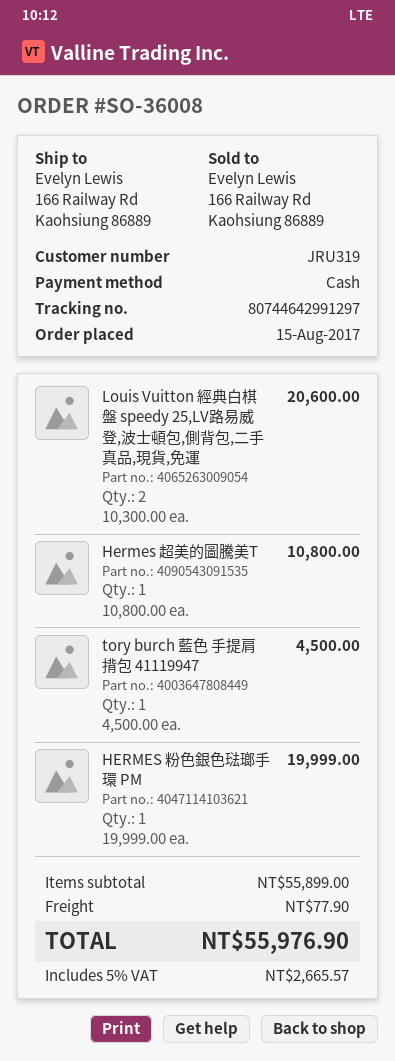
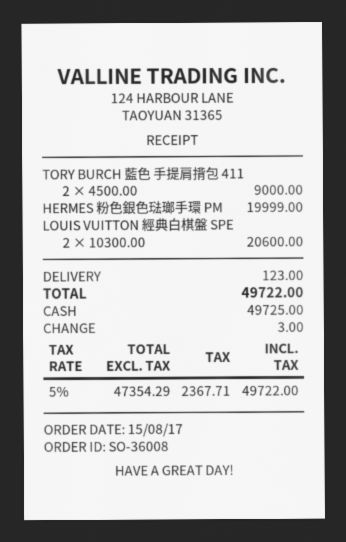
Hermes 超美的圖騰美T: 1 x 10800.00 = 10800.00 -> none
tory burch 藍色 手提肩揹包 41119947: 1 x 4500.00 = 4500.00 -> 2 x 4500.00 = 9000.00
shipping: 77.90 -> 123.00
tax: 5% = 2665.57 -> 5% = 2367.71
total: 55976.90 -> 49722.00

